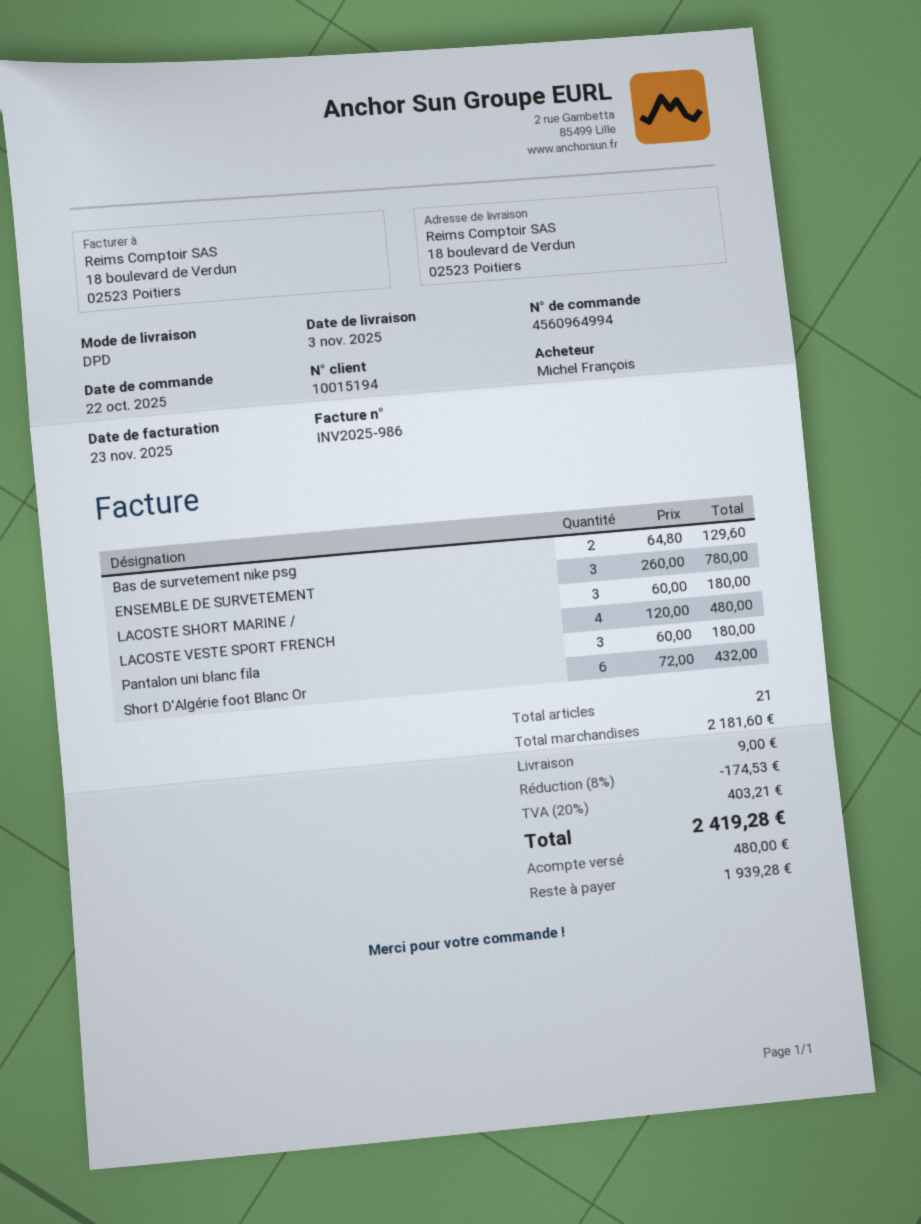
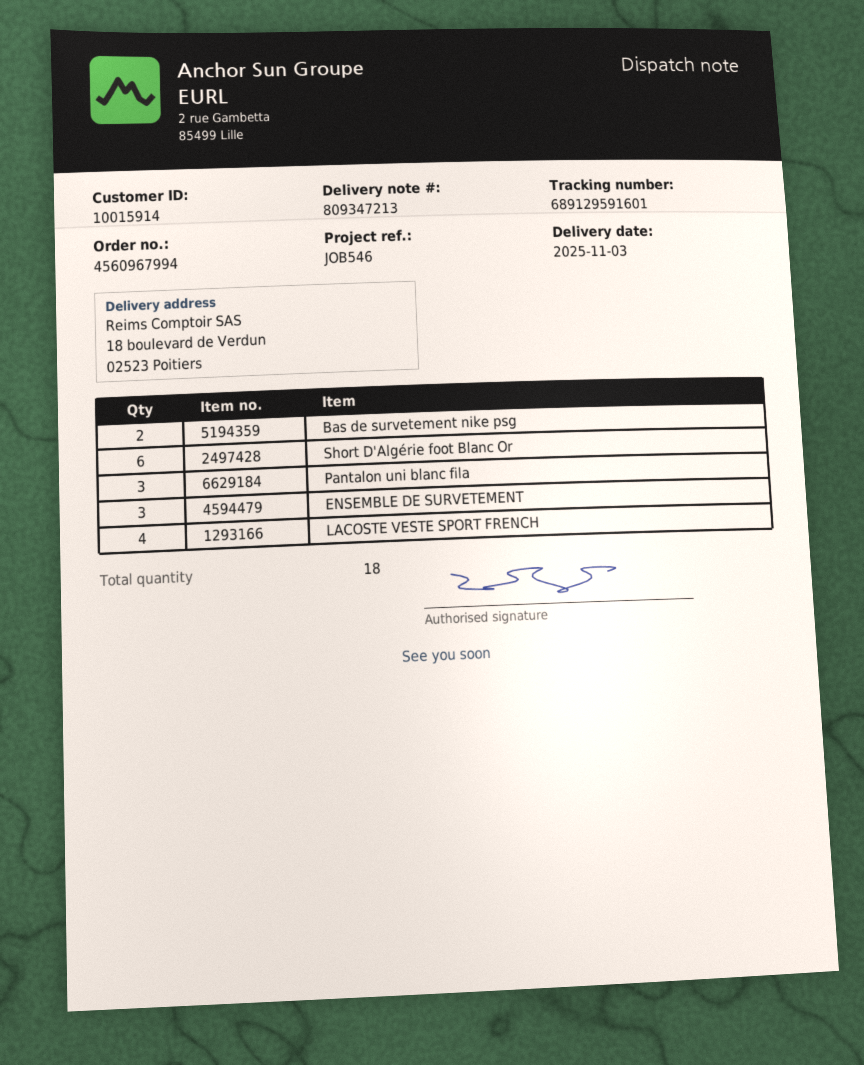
order number: 4560964994 -> 4560967994
customer number: 10015194 -> 10015914
LACOSTE SHORT MARINE /: 3 -> none
total quantity: 21 -> 18

